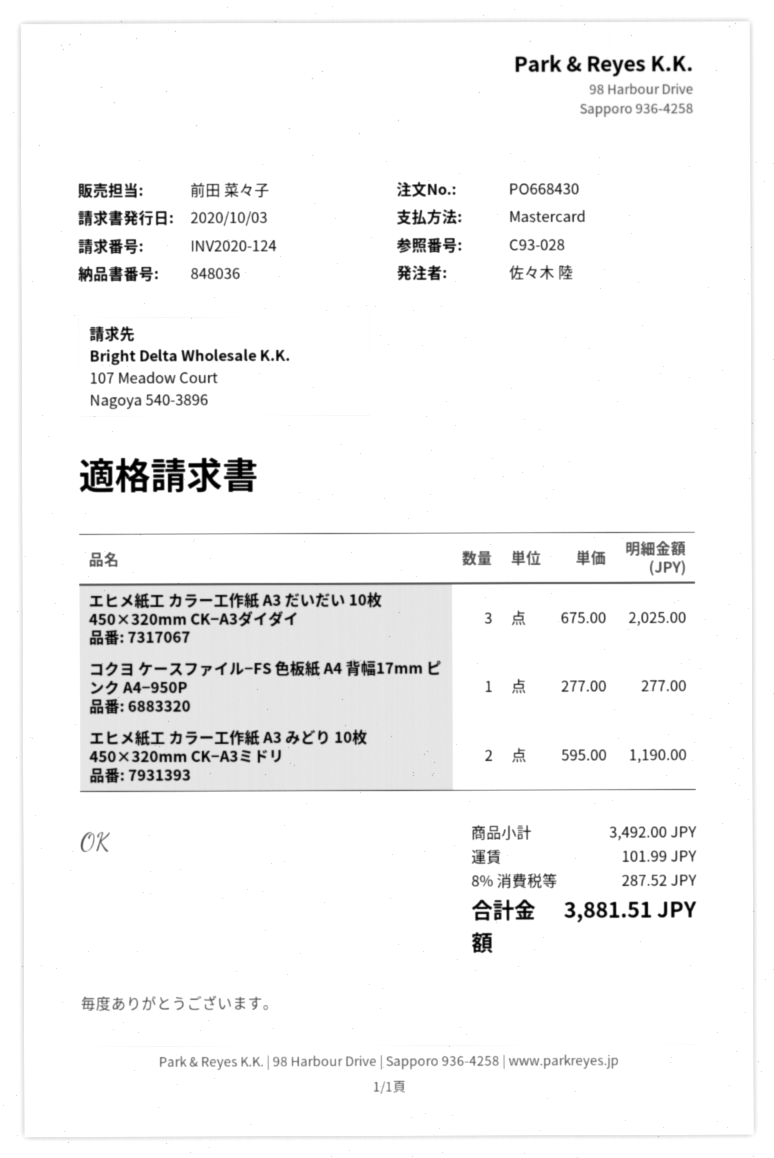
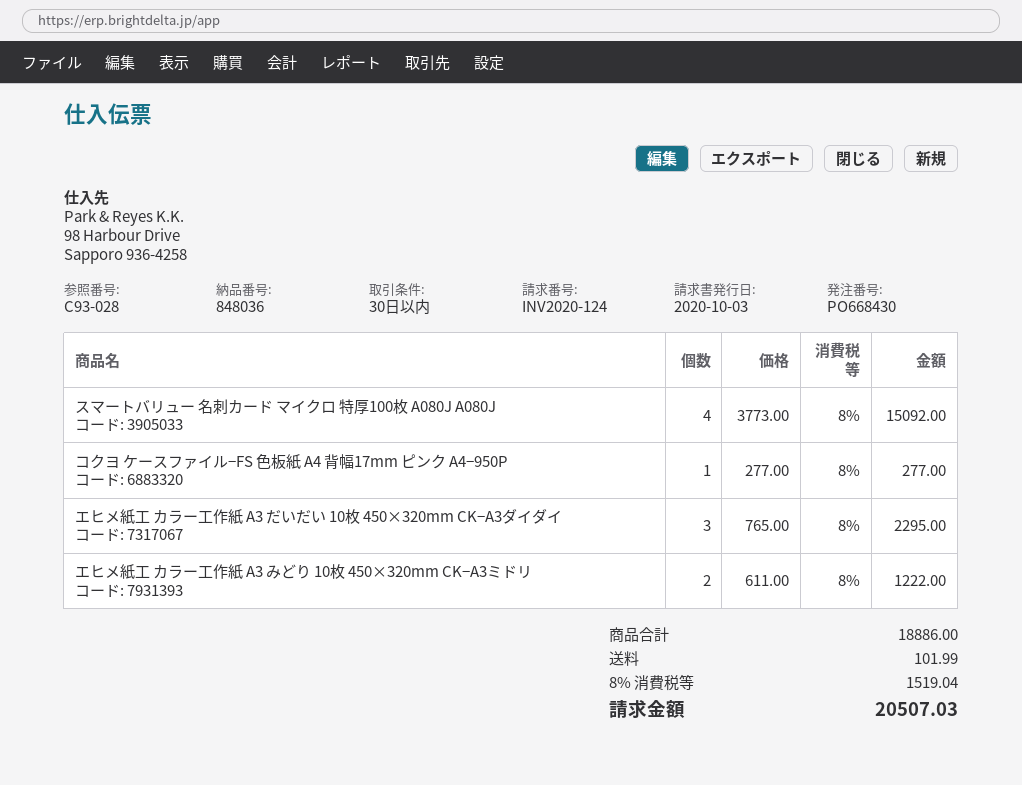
エヒメ紙工 カラー工作紙 A3 だいだい 10枚 450×320mm CK−A3ダイダイ: 3 x 675.00 = 2025.00 -> 3 x 765.00 = 2295.00
エヒメ紙工 カラー工作紙 A3 みどり 10枚 450×320mm CK−A3ミドリ: 2 x 595.00 = 1190.00 -> 2 x 611.00 = 1222.00
スマートバリュー 名刺カード マイクロ 特厚100枚 A080J A080J: none -> 4 x 3773.00 = 15092.00
subtotal: 3492.00 -> 18886.00
tax: 8% = 287.52 -> 8% = 1519.04
total: 3881.51 -> 20507.03

